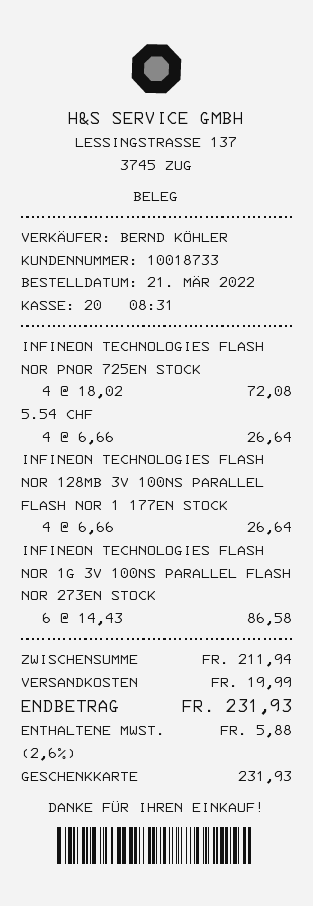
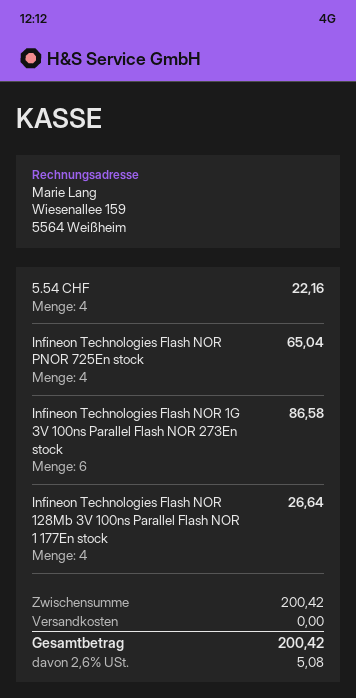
INFINEON TECHNOLOGIES FLASH NOR PNOR 725EN STOCK: 4 for 72.08 -> 4 for 65.04
5.54 CHF: 4 for 26.64 -> 4 for 22.16
subtotal: 211.94 -> 200.42
shipping: 19.99 -> 0.00
tax: 2.6% = 5.88 -> 2.6% = 5.08
total: 231.93 -> 200.42

